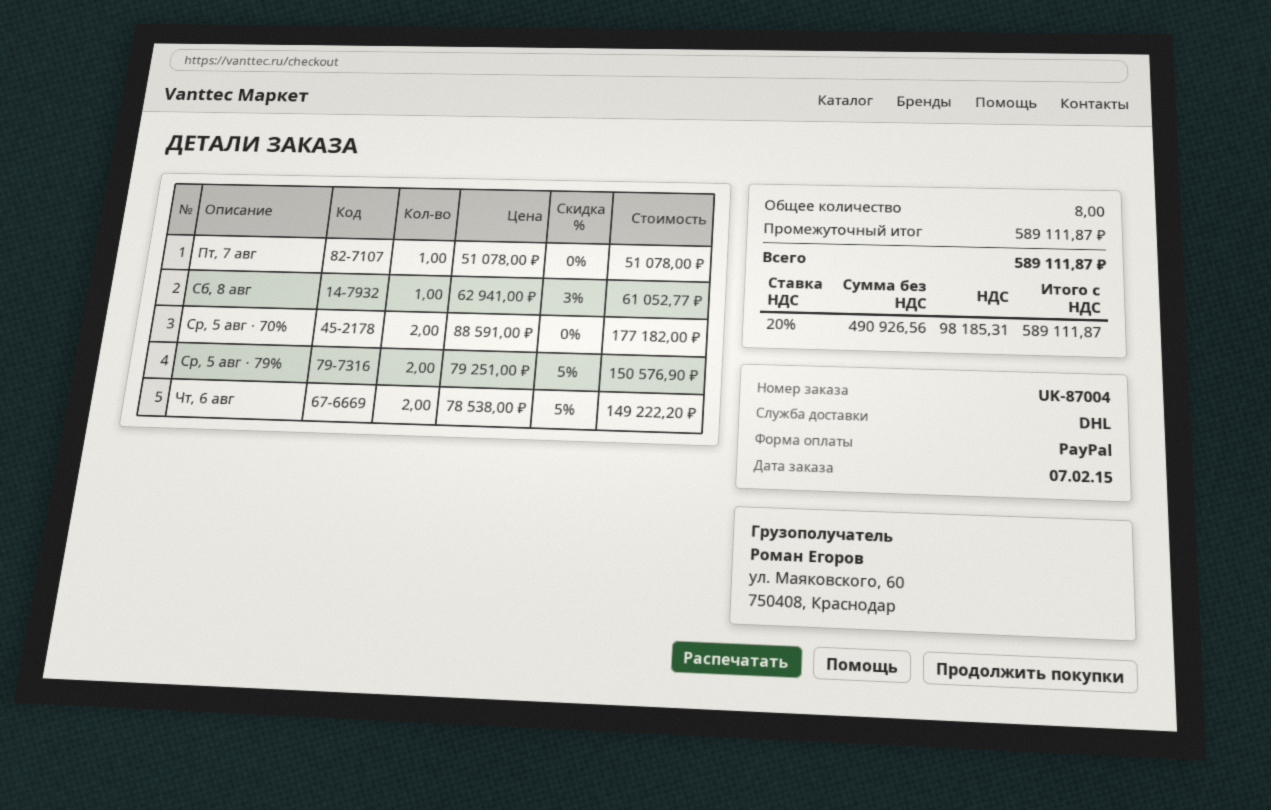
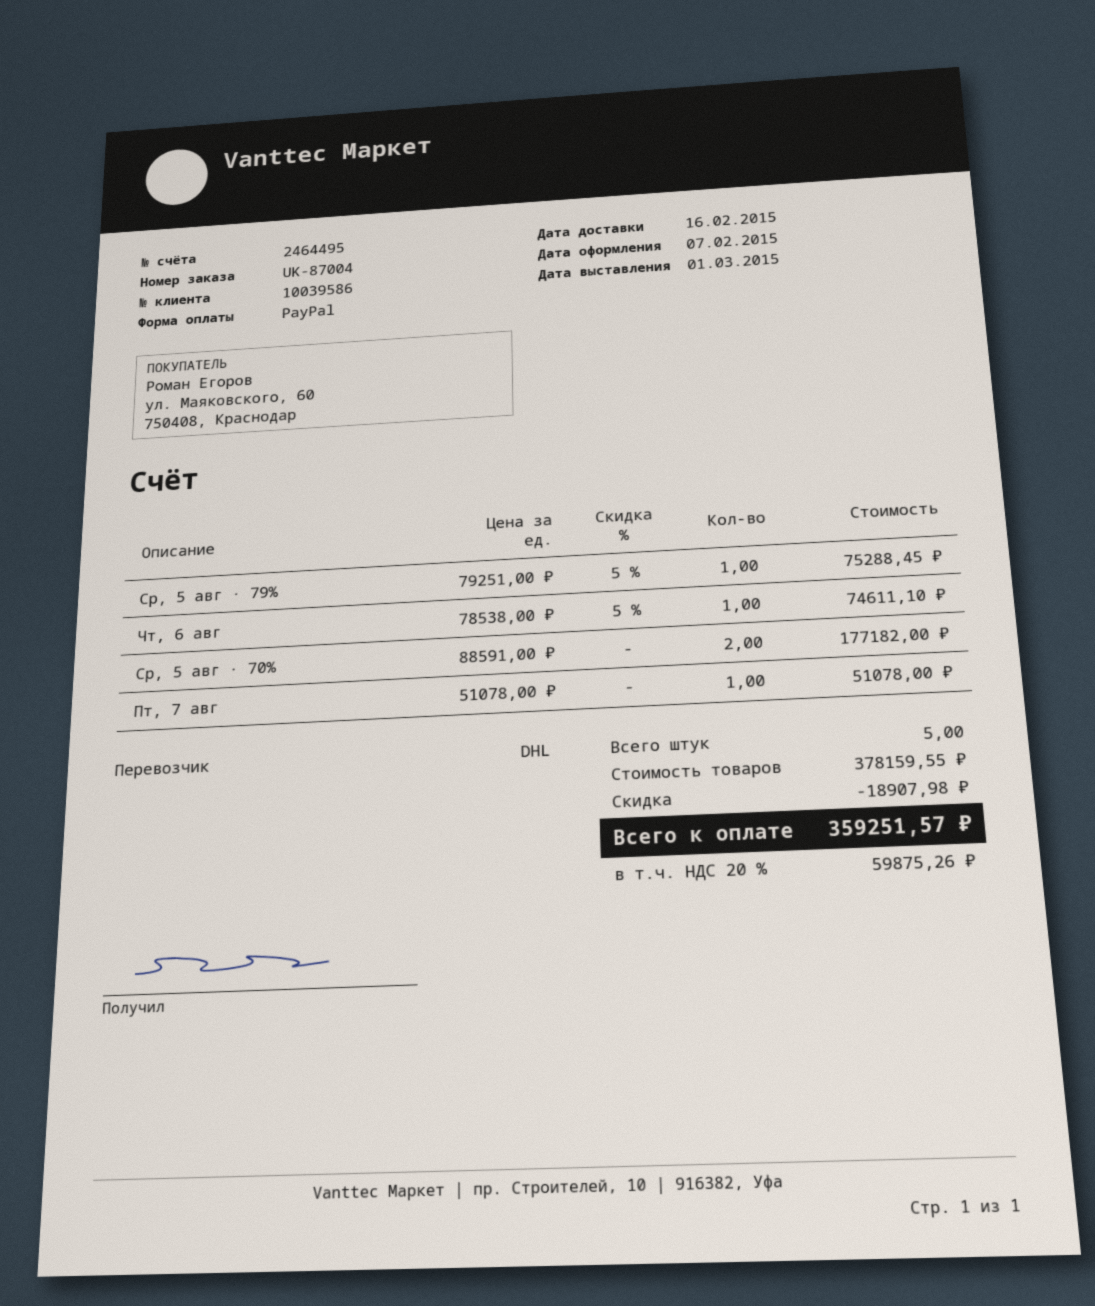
Сб, 8 авг: 1 x 62941.00 - 3% = 61052.77 -> none
Ср, 5 авг · 79%: 2 x 79251.00 - 5% = 150576.90 -> 1 x 79251.00 - 5% = 75288.45
Чт, 6 авг: 2 x 78538.00 - 5% = 149222.20 -> 1 x 78538.00 - 5% = 74611.10
total quantity: 8 -> 5
subtotal: 589111.87 -> 378159.55
discount: none -> 18907.98
tax: 20% = 98185.31 -> 20% = 59875.26
total: 589111.87 -> 359251.57

